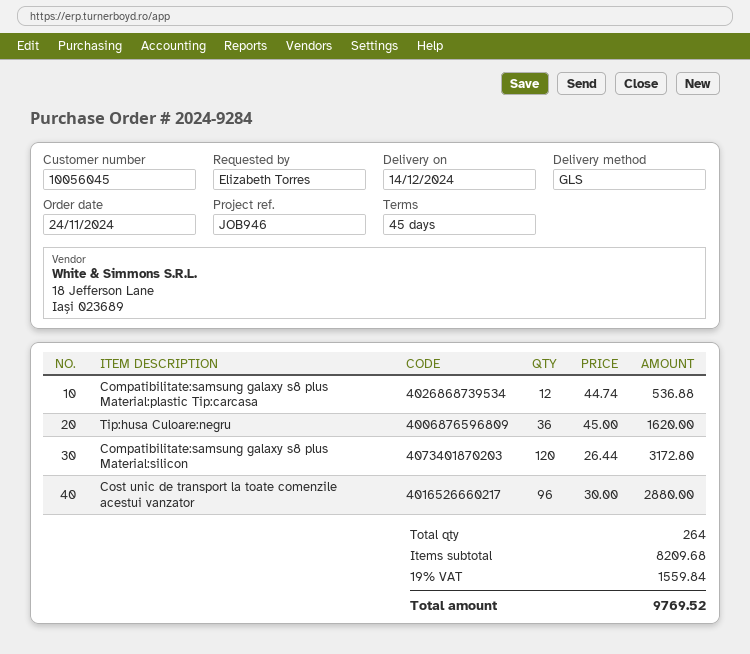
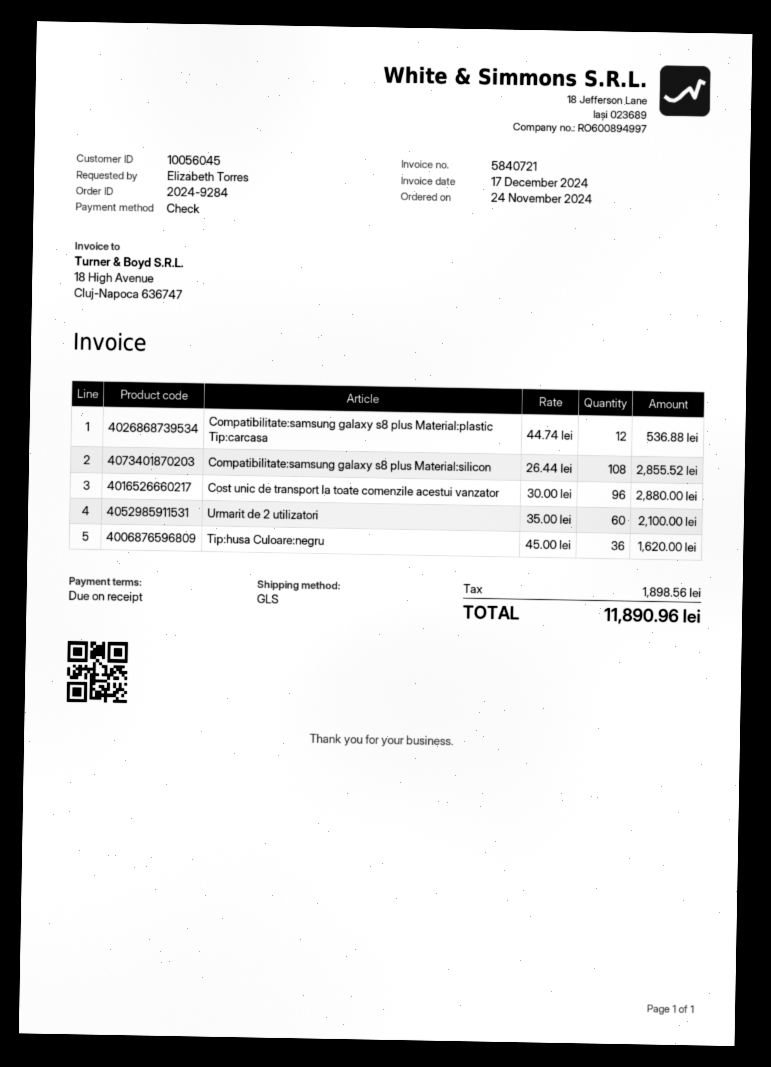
payment terms: 45 days -> on receipt
Compatibilitate:samsung galaxy s8 plus Material:silicon: 120 x 26.44 = 3172.80 -> 108 x 26.44 = 2855.52
Urmarit de 2 utilizatori: none -> 60 x 35.00 = 2100.00
tax: 1559.84 -> 1898.56
total: 9769.52 -> 11890.96

